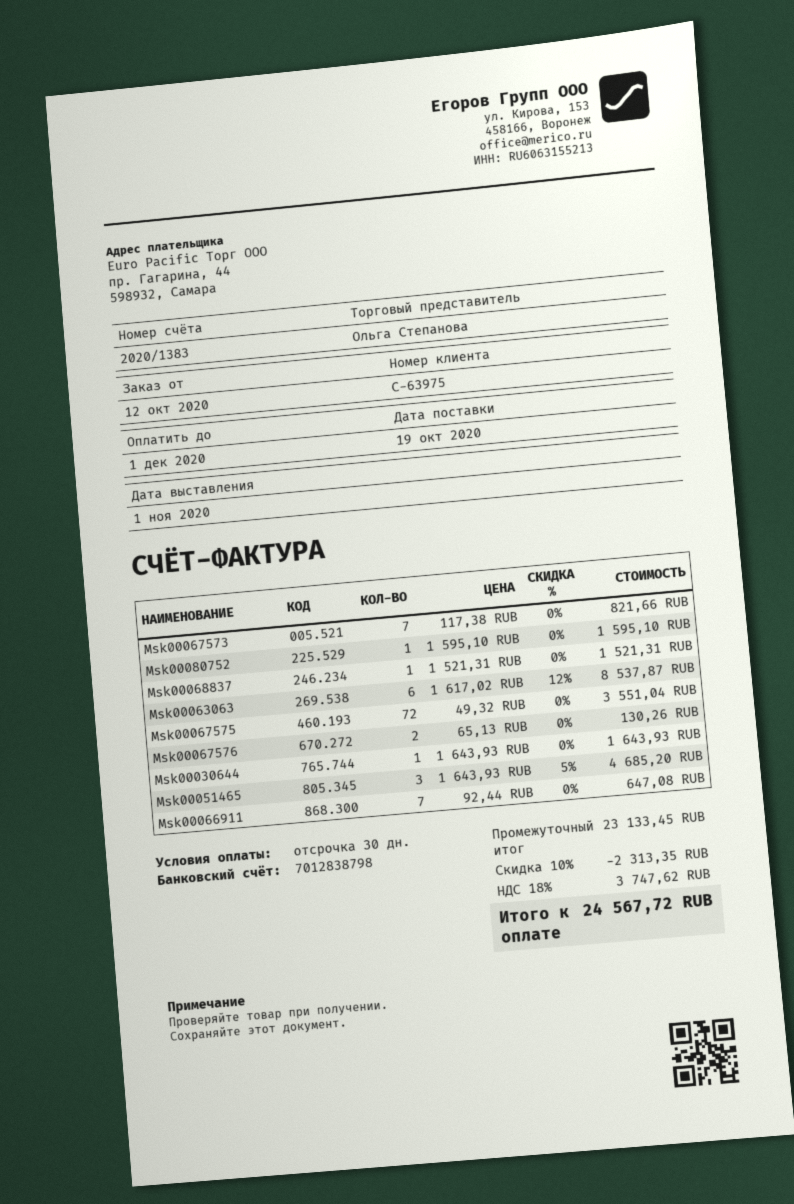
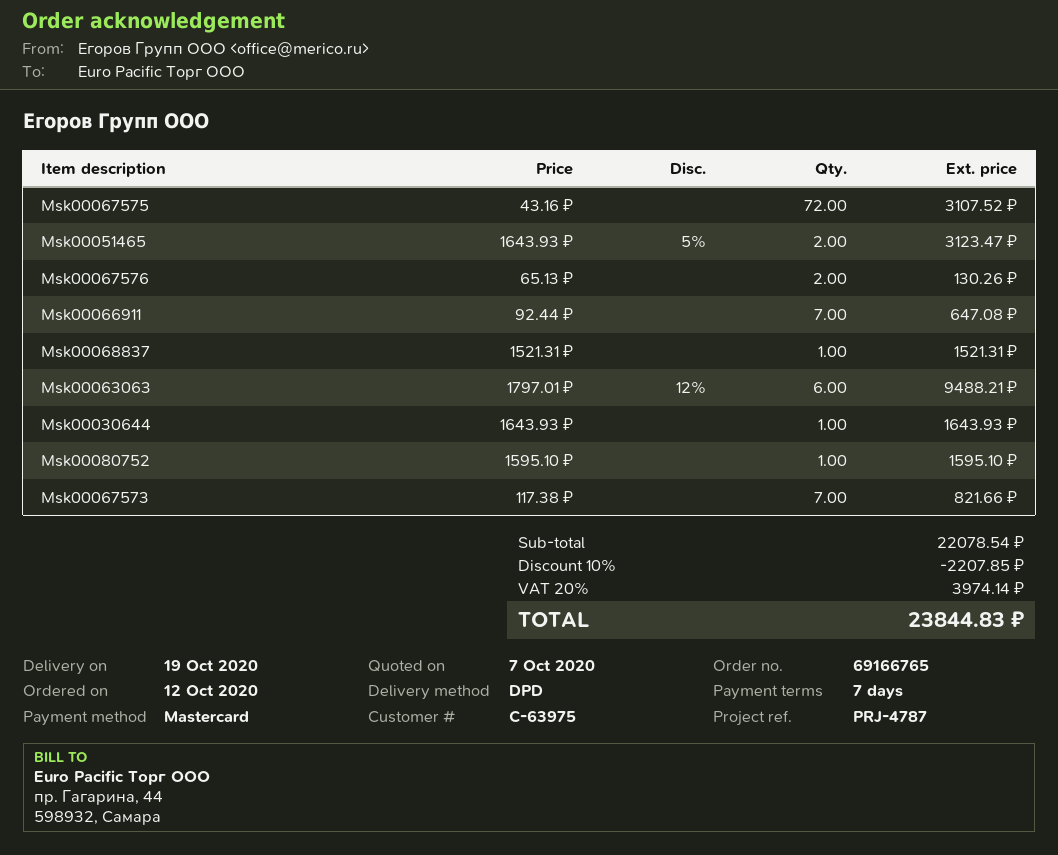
payment terms: 30 days -> 7 days
Msk00063063: 6 x 1617.02 - 12% = 8537.87 -> 6 x 1797.01 - 12% = 9488.21
Msk00067575: 72 x 49.32 = 3551.04 -> 72 x 43.16 = 3107.52
Msk00051465: 3 x 1643.93 - 5% = 4685.20 -> 2 x 1643.93 - 5% = 3123.47
subtotal: 23133.45 -> 22078.54
discount: 10% = 2313.35 -> 10% = 2207.85
tax: 18% = 3747.62 -> 20% = 3974.14
total: 24567.72 -> 23844.83

